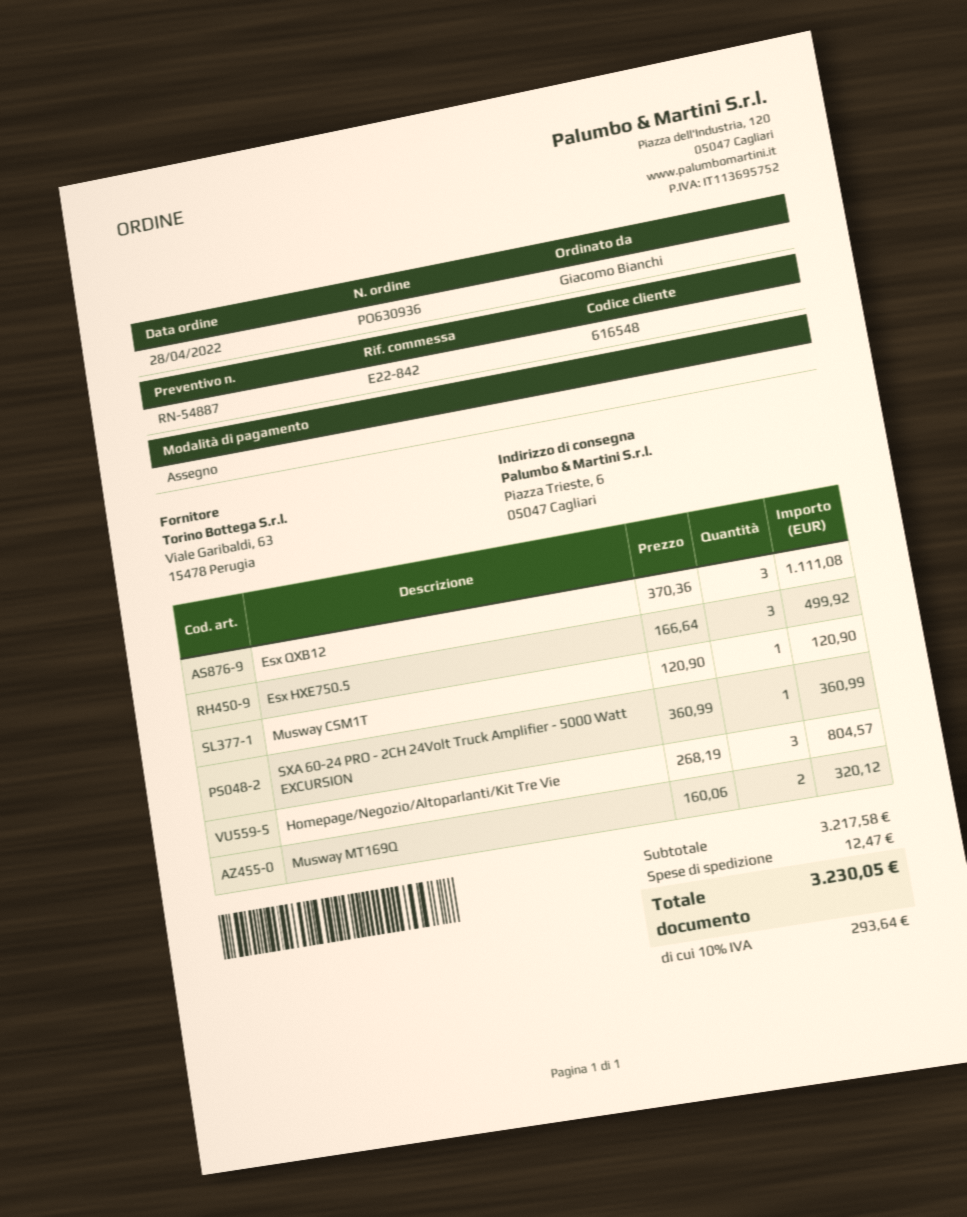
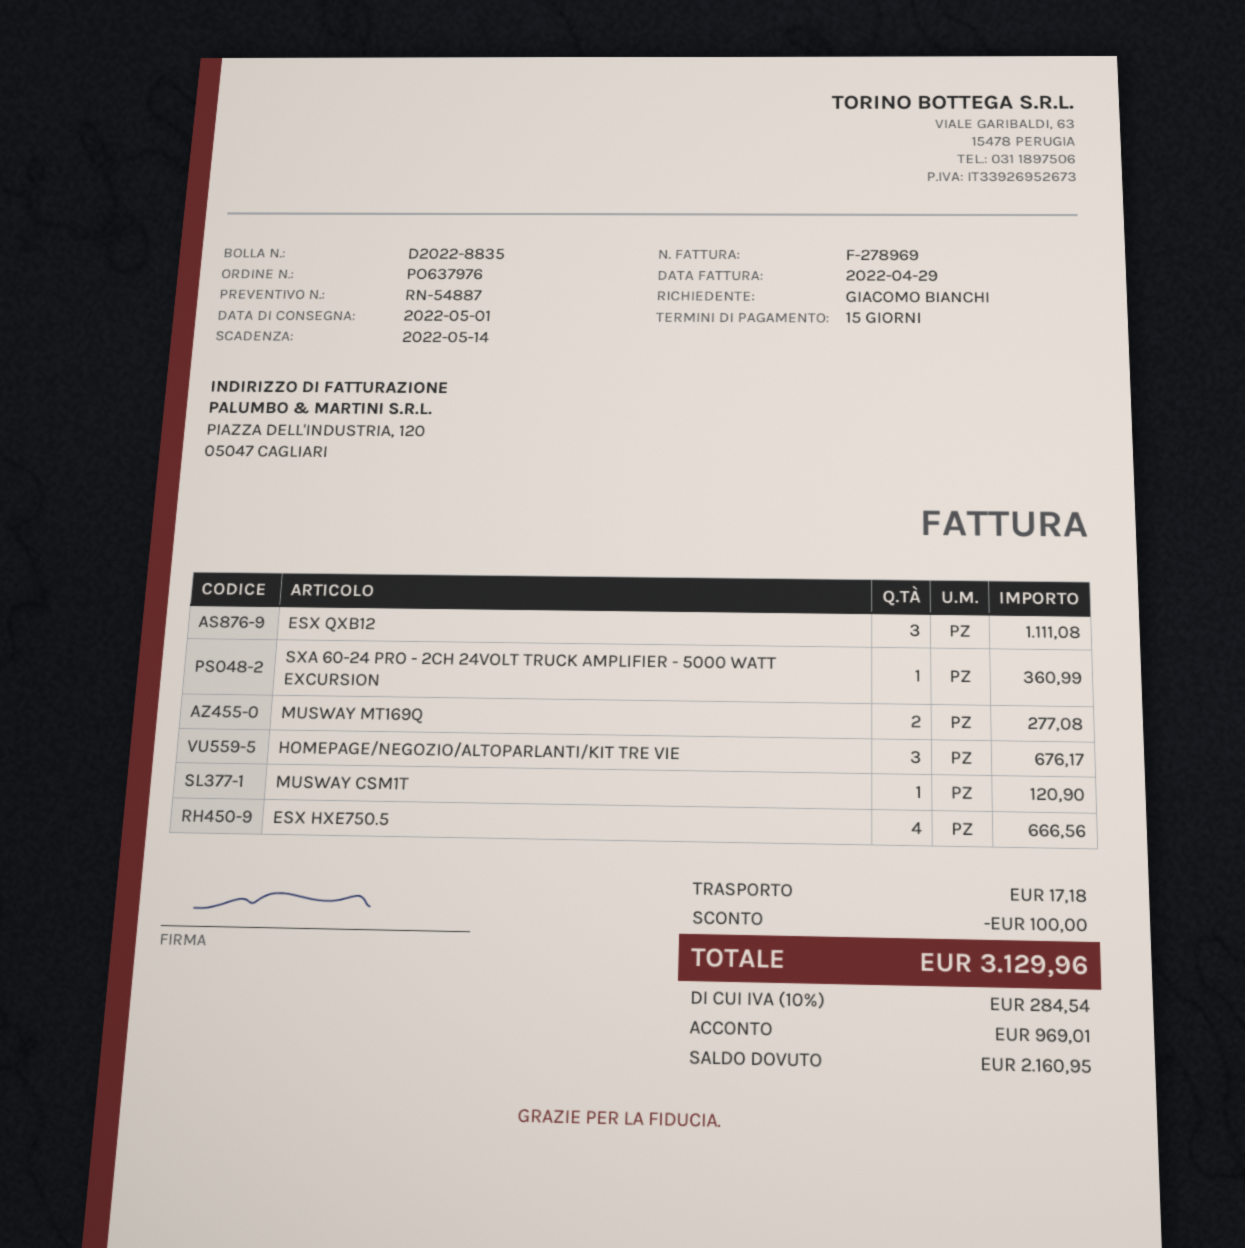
order number: PO630936 -> PO637976
Esx HXE750.5: 3 for 499.92 -> 4 for 666.56
Homepage/Negozio/Altoparlanti/Kit Tre Vie: 3 for 804.57 -> 3 for 676.17
Musway MT169Q: 2 for 320.12 -> 2 for 277.08
discount: none -> 100.00
shipping: 12.47 -> 17.18
tax: 10% = 293.64 -> 10% = 284.54
total: 3230.05 -> 3129.96

